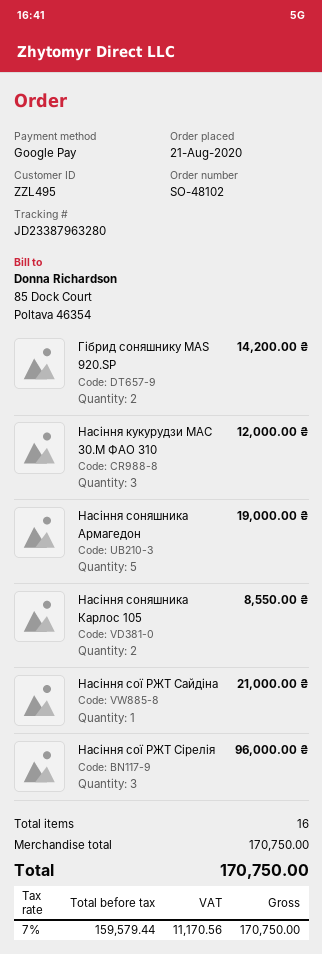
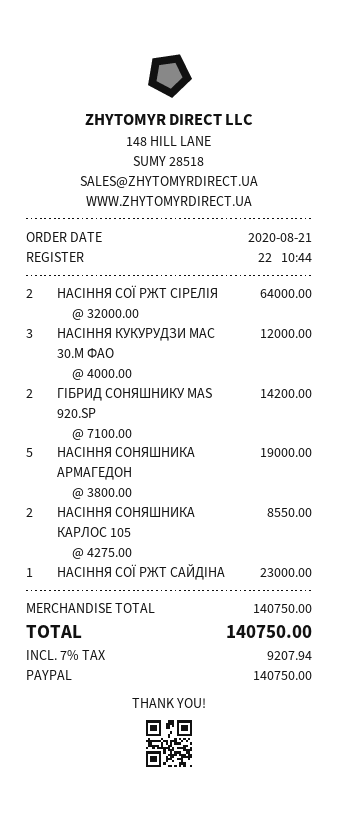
payment method: Google Pay -> PayPal
Насіння сої РЖТ Сайдіна: 1 for 21000.00 -> 1 for 23000.00
Насіння сої РЖТ Сірелія: 3 for 96000.00 -> 2 for 64000.00
subtotal: 170750.00 -> 140750.00
tax: 7% = 11170.56 -> 7% = 9207.94
total: 170750.00 -> 140750.00

